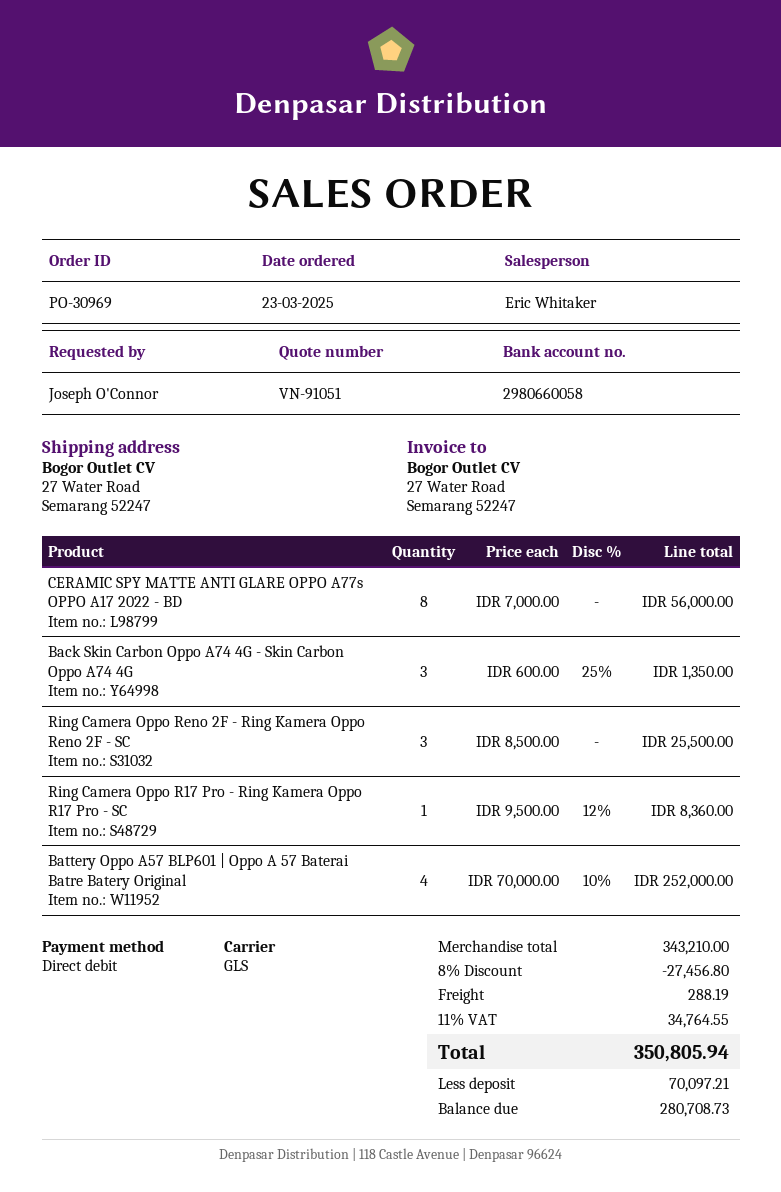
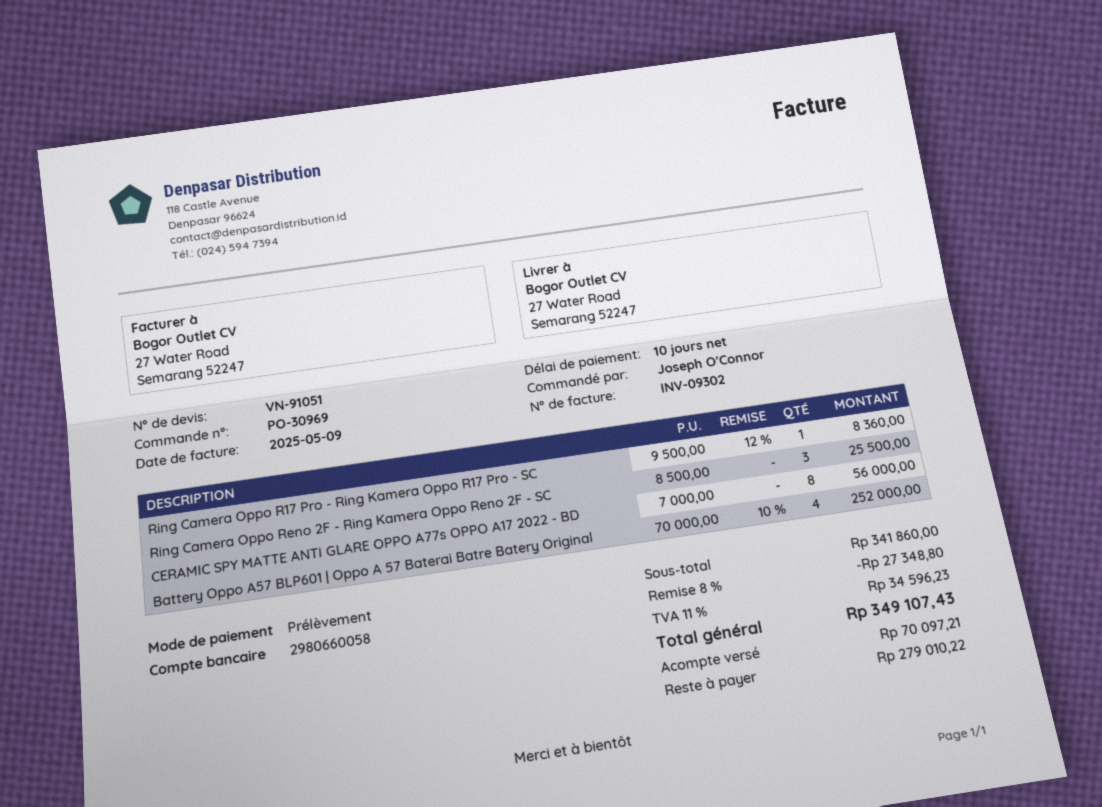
Back Skin Carbon Oppo A74 4G - Skin Carbon Oppo A74 4G: 3 x 600.00 - 25% = 1350.00 -> none
subtotal: 343210.00 -> 341860.00
discount: 8% = 27456.80 -> 8% = 27348.80
shipping: 288.19 -> none
tax: 11% = 34764.55 -> 11% = 34596.23
total: 350805.94 -> 349107.43
balance: 280708.73 -> 279010.22

